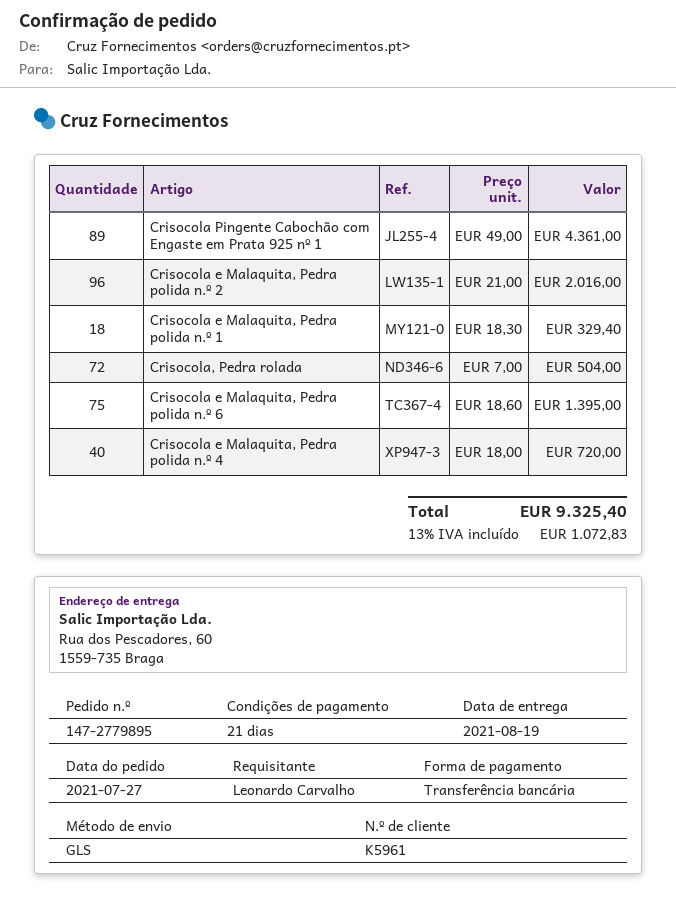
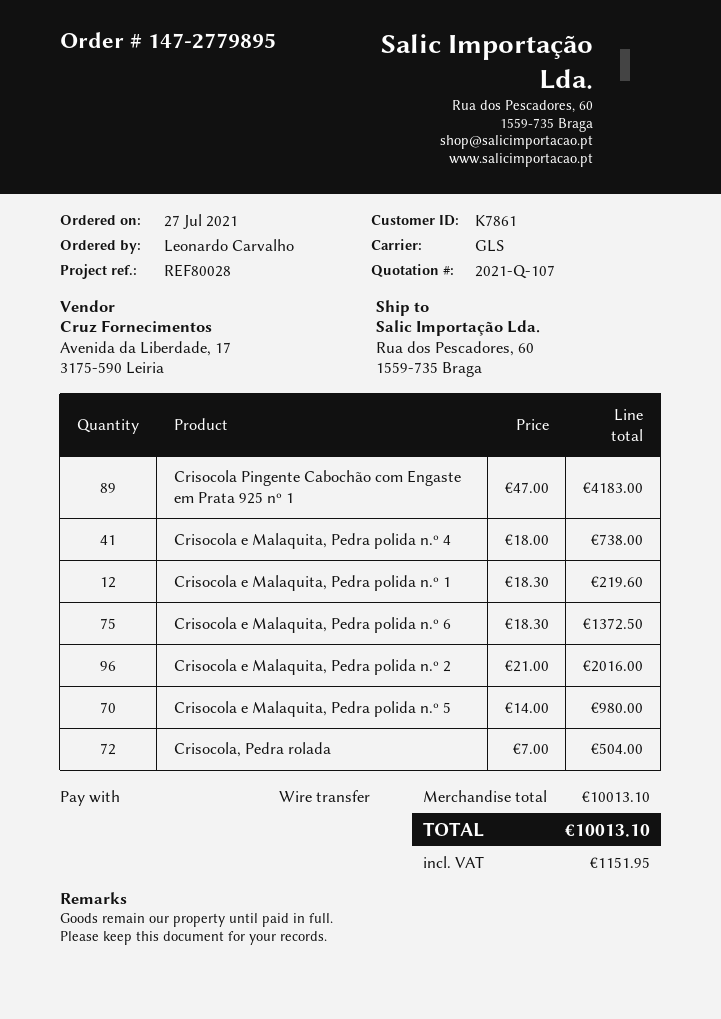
customer number: K5961 -> K7861
Crisocola Pingente Cabochão com Engaste em Prata 925 nº 1: 89 x 49.00 = 4361.00 -> 89 x 47.00 = 4183.00
Crisocola e Malaquita, Pedra polida n.º 1: 18 x 18.30 = 329.40 -> 12 x 18.30 = 219.60
Crisocola e Malaquita, Pedra polida n.º 6: 75 x 18.60 = 1395.00 -> 75 x 18.30 = 1372.50
Crisocola e Malaquita, Pedra polida n.º 4: 40 x 18.00 = 720.00 -> 41 x 18.00 = 738.00
Crisocola e Malaquita, Pedra polida n.º 5: none -> 70 x 14.00 = 980.00
tax: 1072.83 -> 1151.95
total: 9325.40 -> 10013.10

